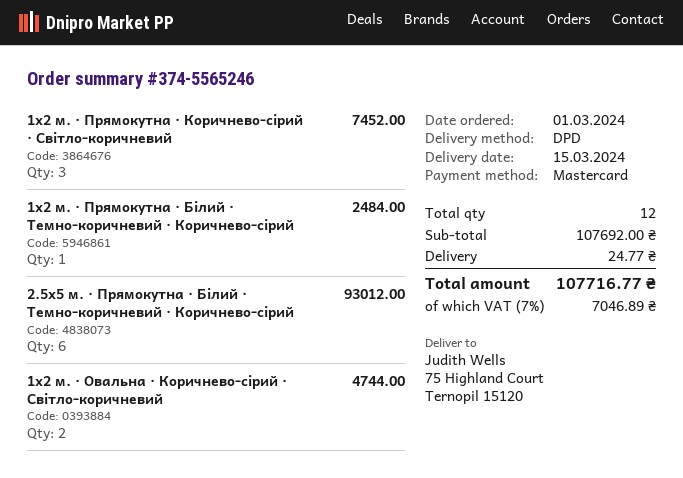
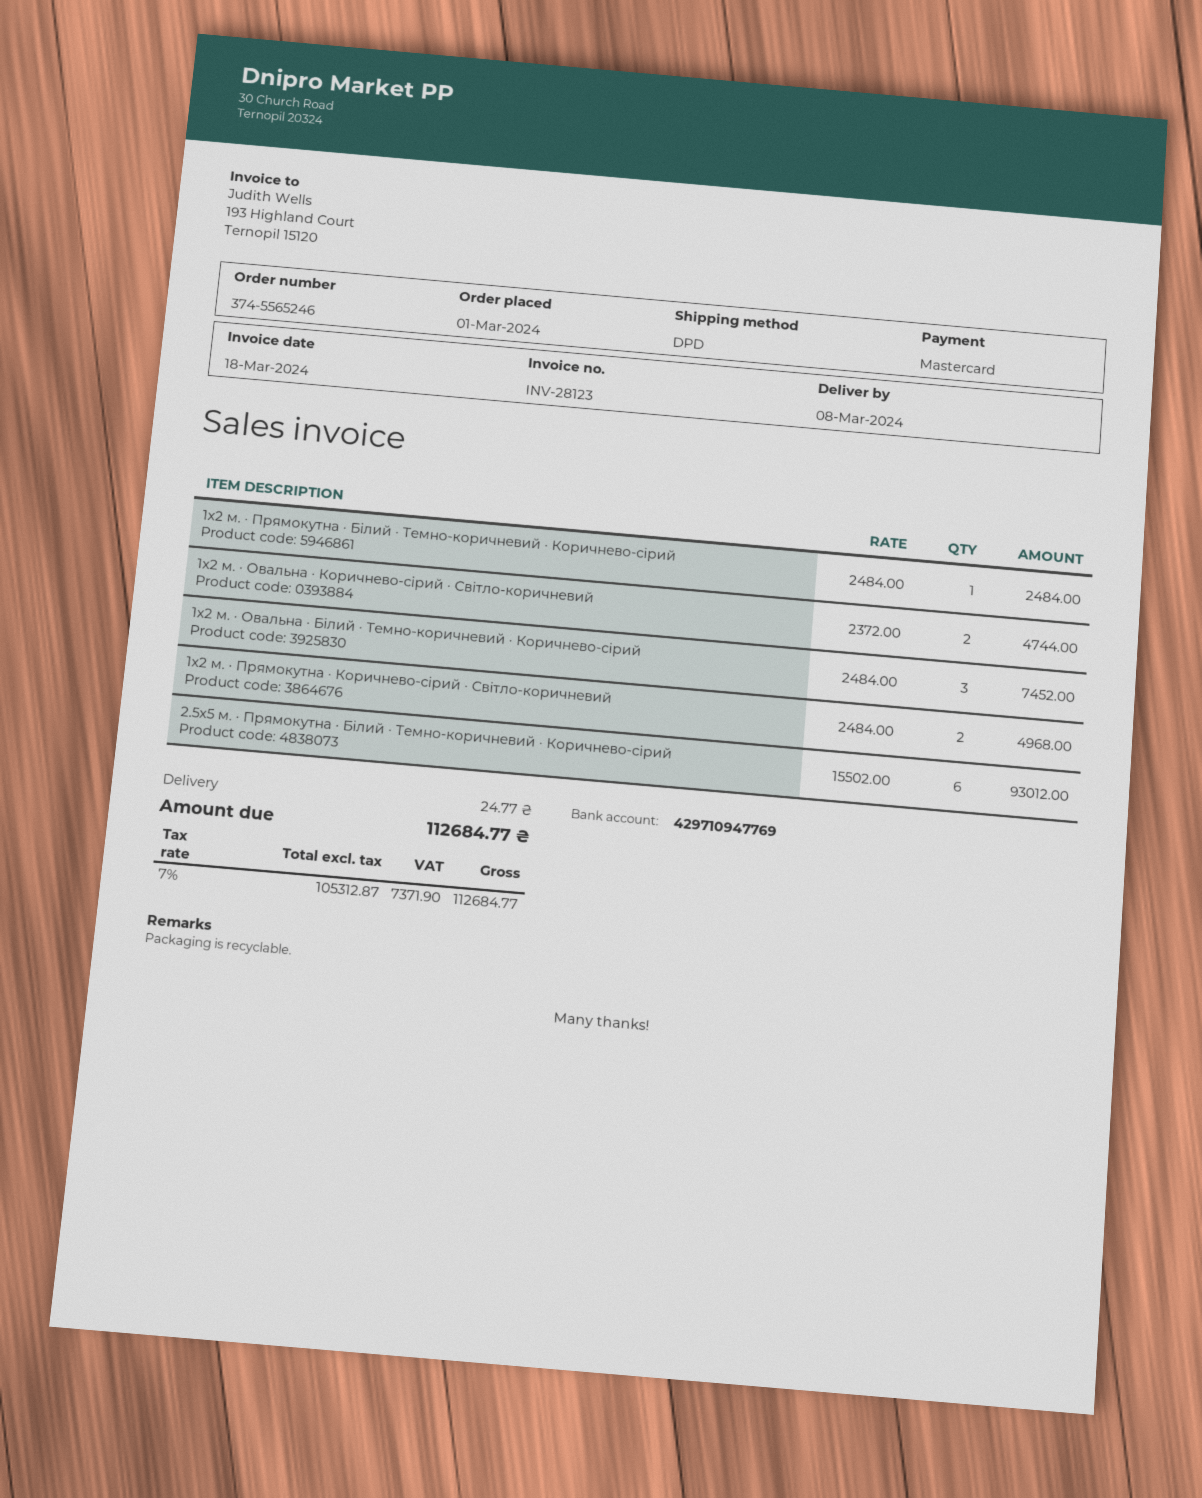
delivery date: 2024-03-15 -> 2024-03-08
1x2 м. · Прямокутна · Коричнево-сірий · Світло-коричневий: 3 for 7452.00 -> 2 for 4968.00
1x2 м. · Овальна · Білий · Темно-коричневий · Коричнево-сірий: none -> 3 for 7452.00
tax: 7% = 7046.89 -> 7% = 7371.90
total: 107716.77 -> 112684.77

